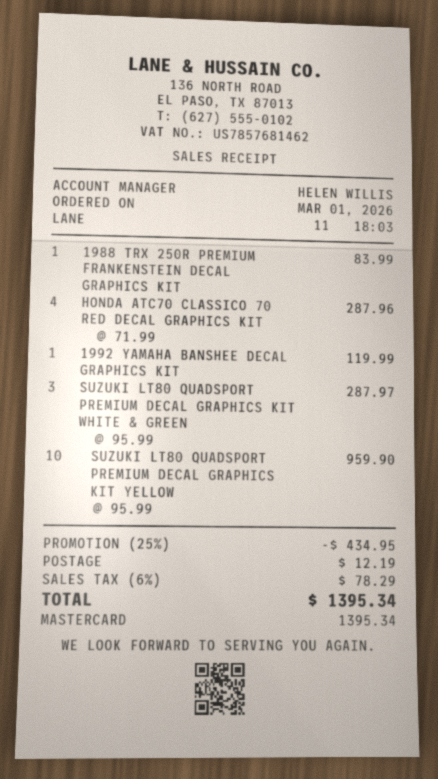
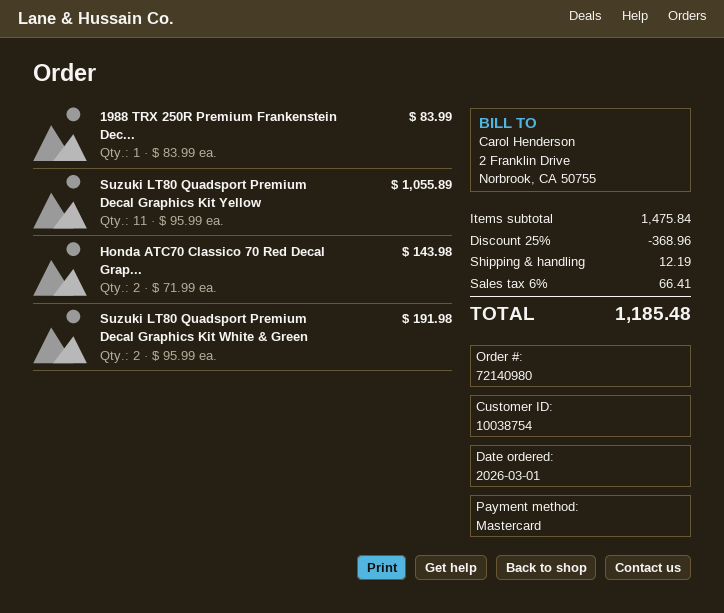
HONDA ATC70 CLASSICO 70 RED DECAL GRAPHICS KIT: 4 x 71.99 = 287.96 -> 2 x 71.99 = 143.98
1992 YAMAHA BANSHEE DECAL GRAPHICS KIT: 1 x 119.99 = 119.99 -> none
SUZUKI LT80 QUADSPORT PREMIUM DECAL GRAPHICS KIT WHITE & GREEN: 3 x 95.99 = 287.97 -> 2 x 95.99 = 191.98
SUZUKI LT80 QUADSPORT PREMIUM DECAL GRAPHICS KIT YELLOW: 10 x 95.99 = 959.90 -> 11 x 95.99 = 1055.89
discount: 25% = 434.95 -> 25% = 368.96
tax: 6% = 78.29 -> 6% = 66.41
total: 1395.34 -> 1185.48

